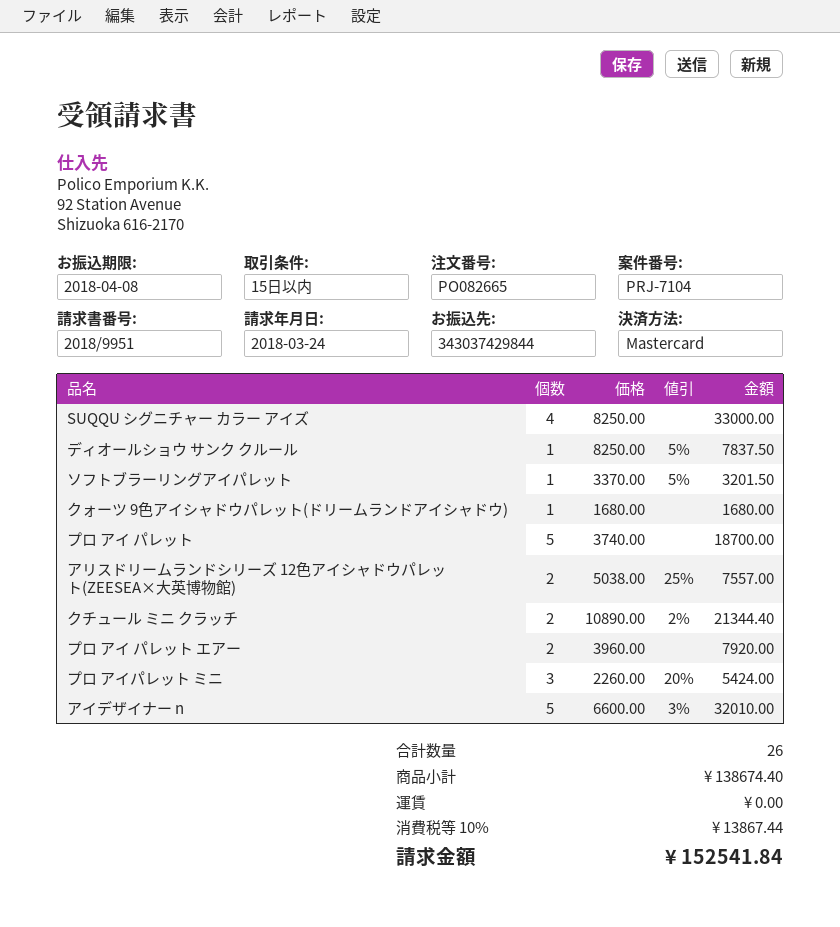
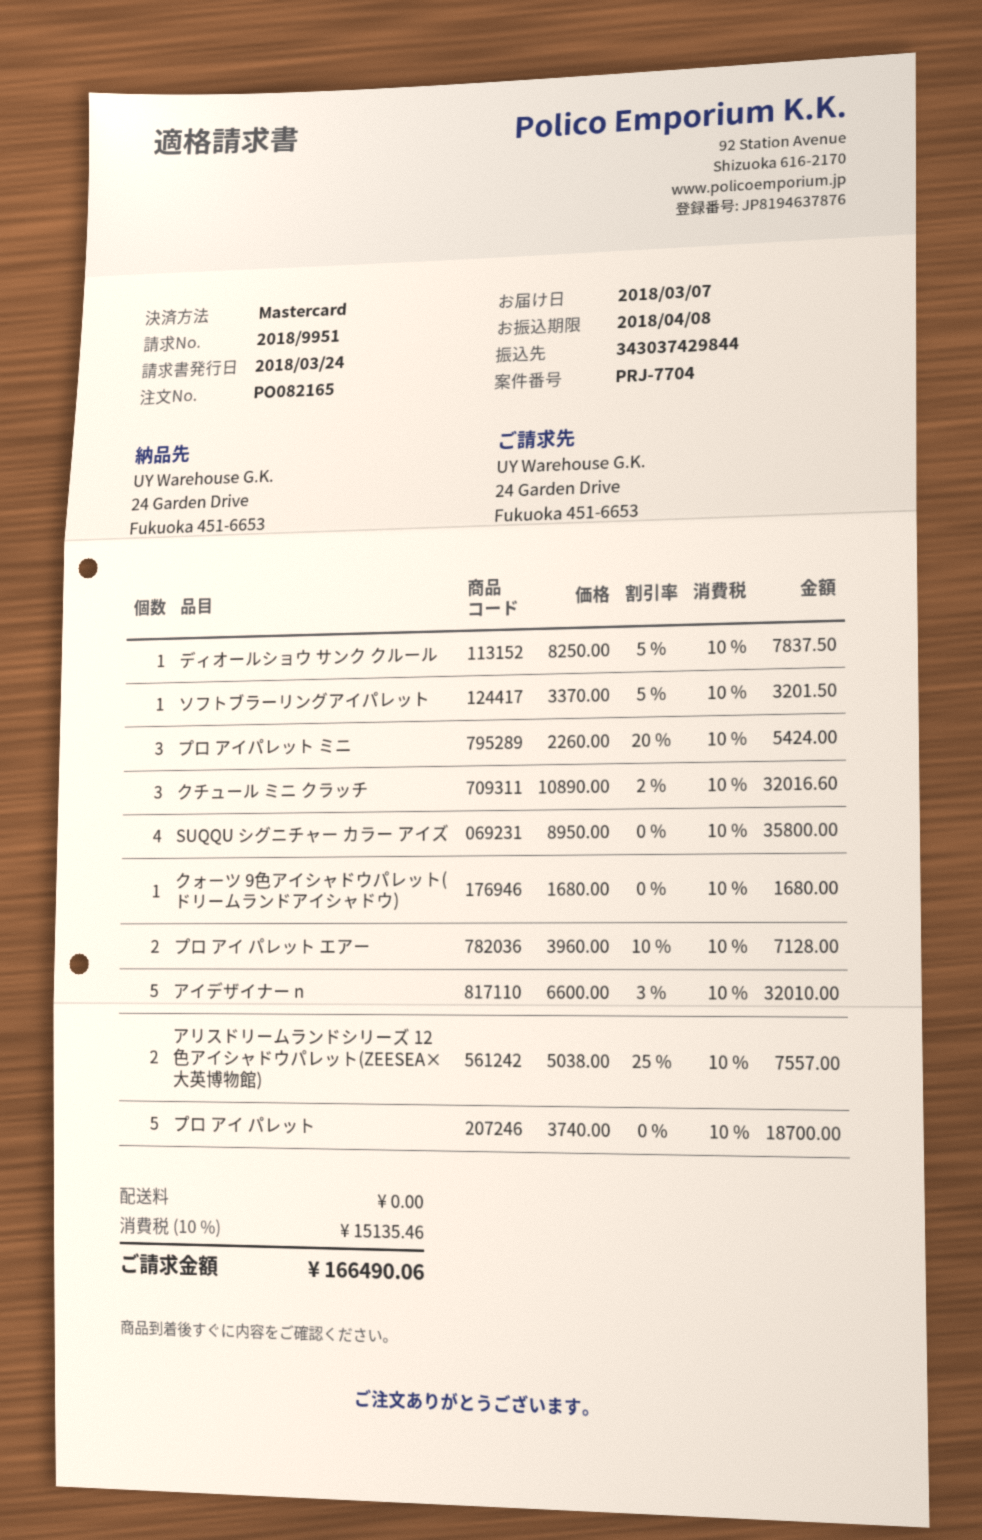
order number: PO082665 -> PO082165
reference: PRJ-7104 -> PRJ-7704
SUQQU シグニチャー カラー アイズ: 4 x 8250.00 = 33000.00 -> 4 x 8950.00 = 35800.00
クチュール ミニ クラッチ: 2 x 10890.00 - 2% = 21344.40 -> 3 x 10890.00 - 2% = 32016.60
プロ アイ パレット エアー: 2 x 3960.00 = 7920.00 -> 2 x 3960.00 - 10% = 7128.00
tax: 10% = 13867.44 -> 10% = 15135.46
total: 152541.84 -> 166490.06

